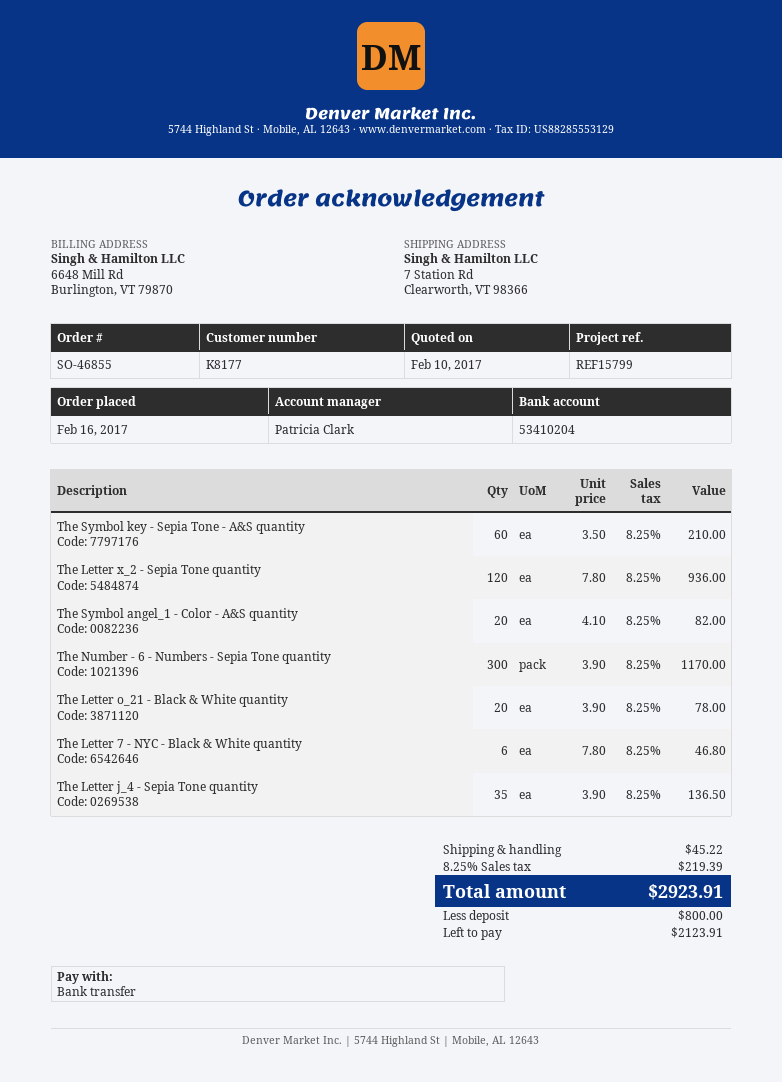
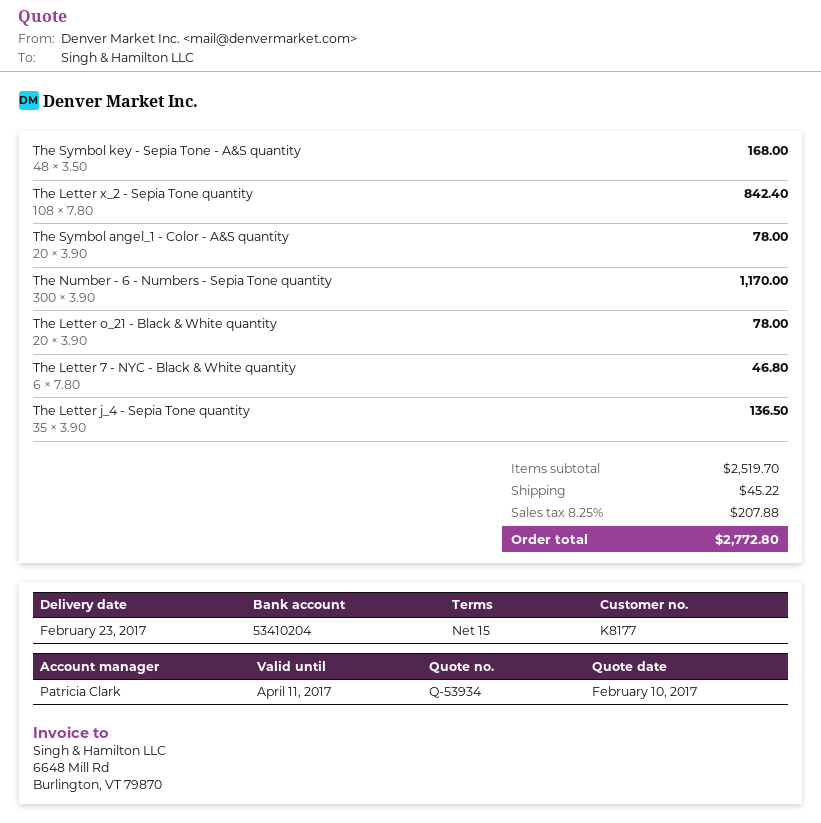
The Symbol key - Sepia Tone - A&S quantity: 60 x 3.50 = 210.00 -> 48 x 3.50 = 168.00
The Letter x_2 - Sepia Tone quantity: 120 x 7.80 = 936.00 -> 108 x 7.80 = 842.40
The Symbol angel_1 - Color - A&S quantity: 20 x 4.10 = 82.00 -> 20 x 3.90 = 78.00
tax: 8.25% = 219.39 -> 8.25% = 207.88
total: 2923.91 -> 2772.80

